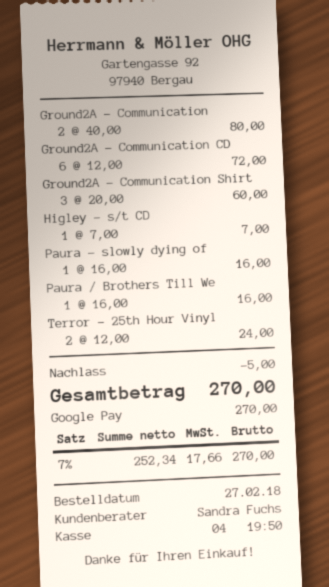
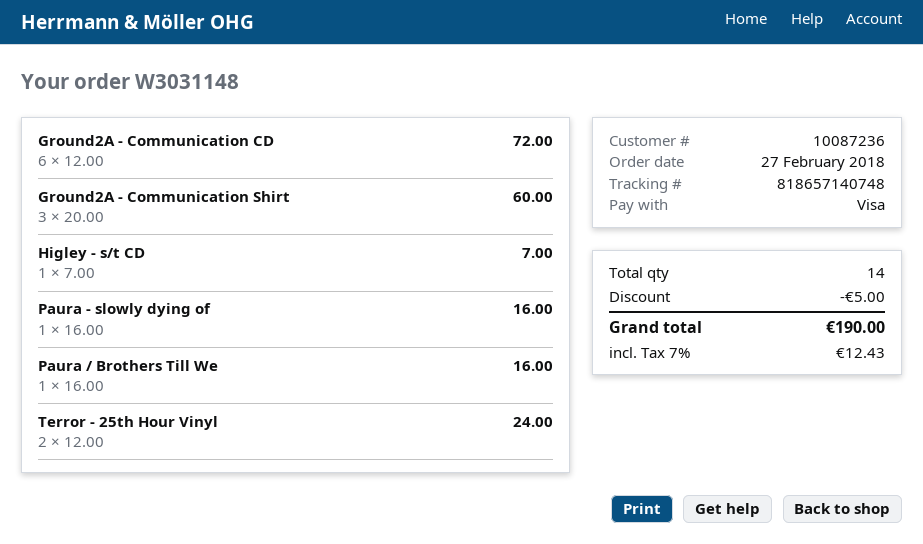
payment method: Google Pay -> Visa
Ground2A - Communication: 2 x 40.00 = 80.00 -> none
tax: 7% = 17.66 -> 7% = 12.43
total: 270.00 -> 190.00

